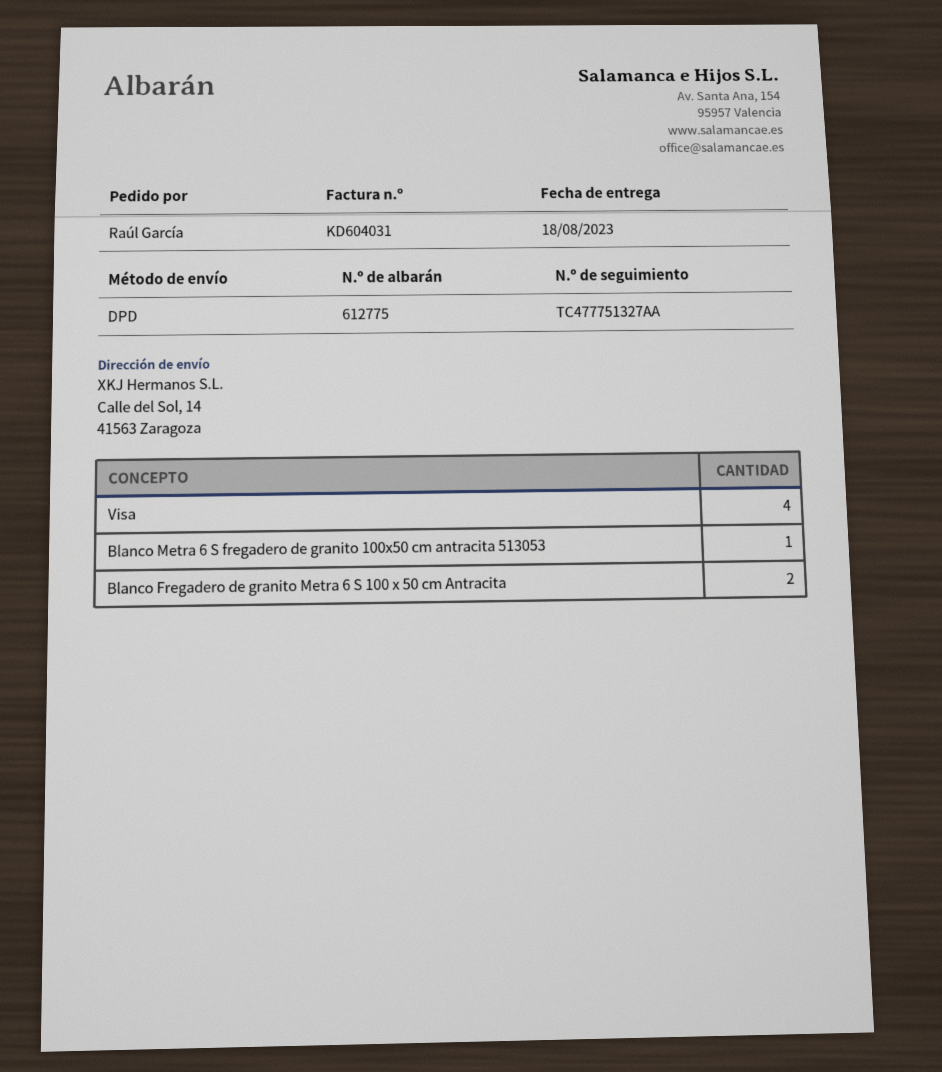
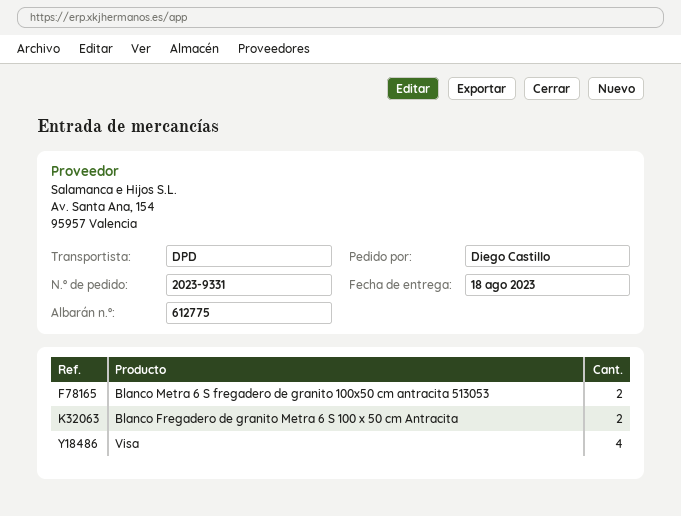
ordered by: Raúl García -> Diego Castillo
Blanco Metra 6 S fregadero de granito 100x50 cm antracita 513053: 1 -> 2

